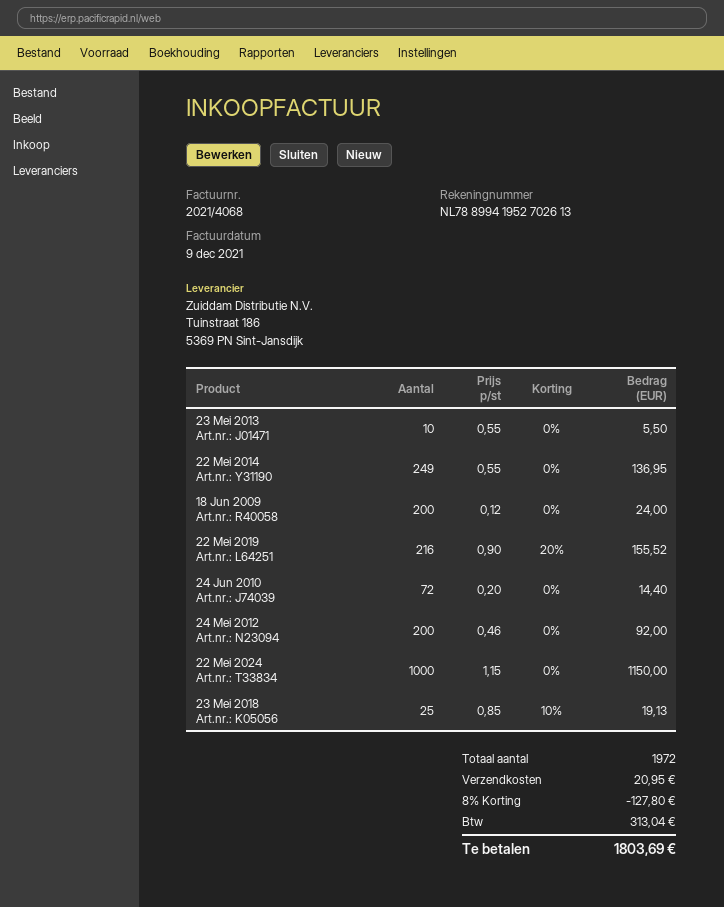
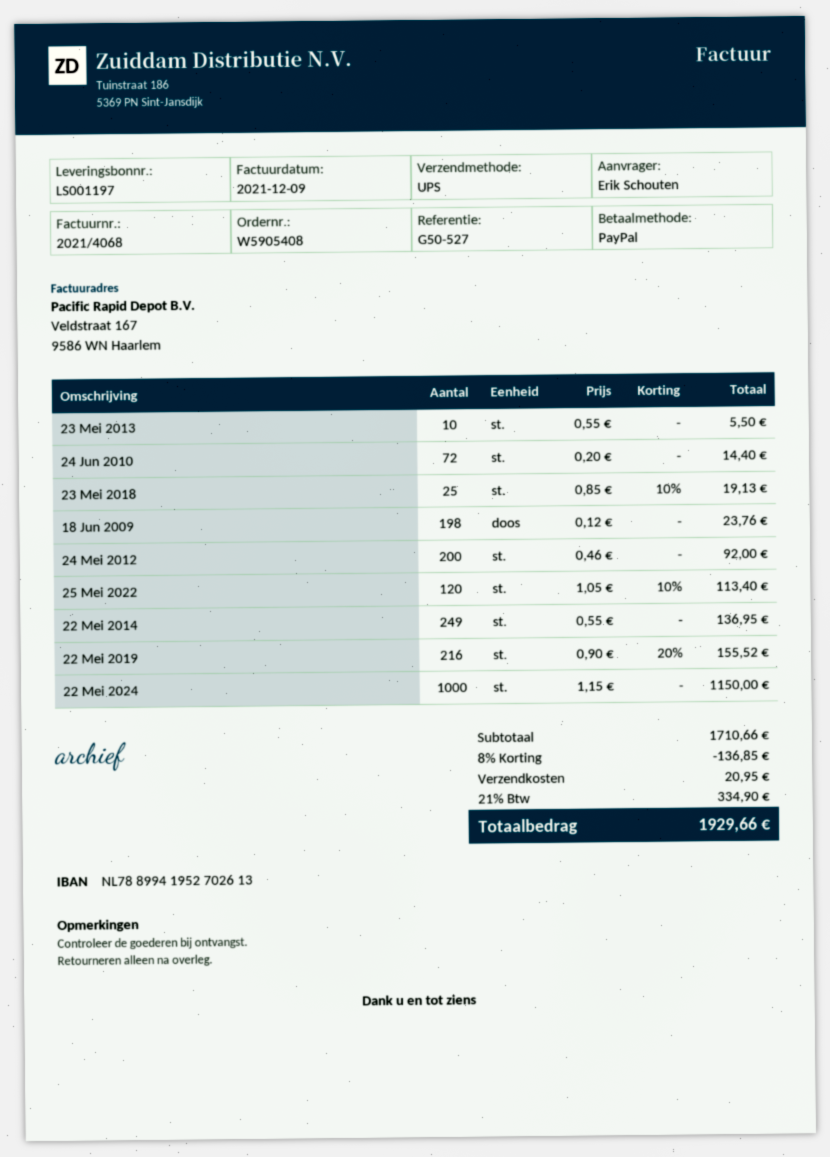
18 Jun 2009: 200 x 0.12 = 24.00 -> 198 x 0.12 = 23.76
25 Mei 2022: none -> 120 x 1.05 - 10% = 113.40
discount: 8% = 127.80 -> 8% = 136.85
tax: 313.04 -> 334.90
total: 1803.69 -> 1929.66

